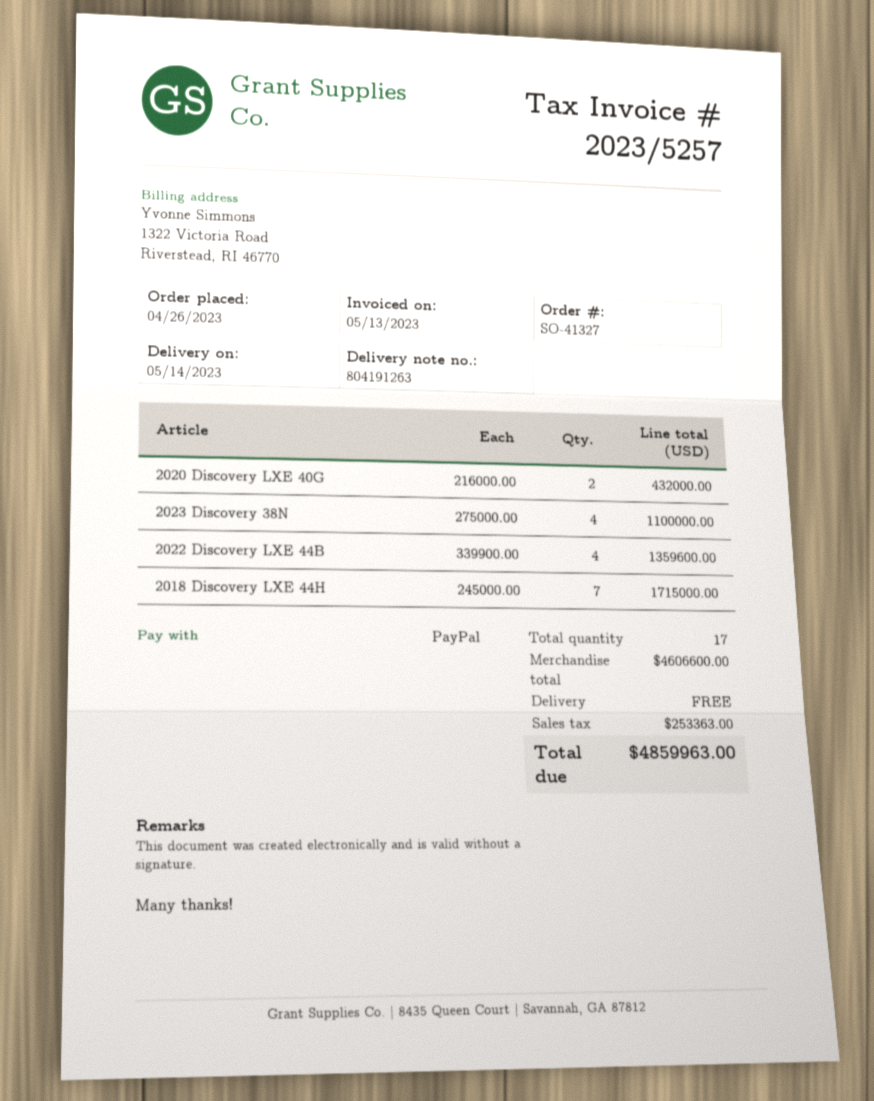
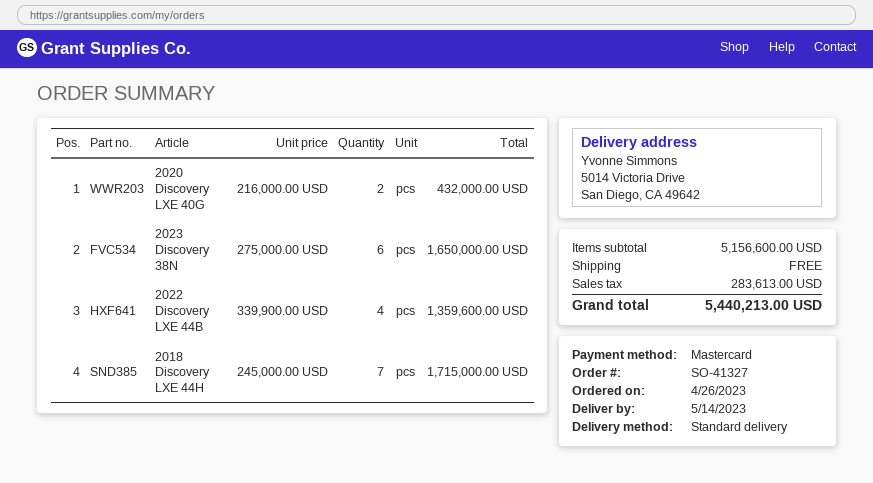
payment method: PayPal -> Mastercard
2023 Discovery 38N: 4 x 275000.00 = 1100000.00 -> 6 x 275000.00 = 1650000.00
subtotal: 4606600.00 -> 5156600.00
tax: 253363.00 -> 283613.00
total: 4859963.00 -> 5440213.00

